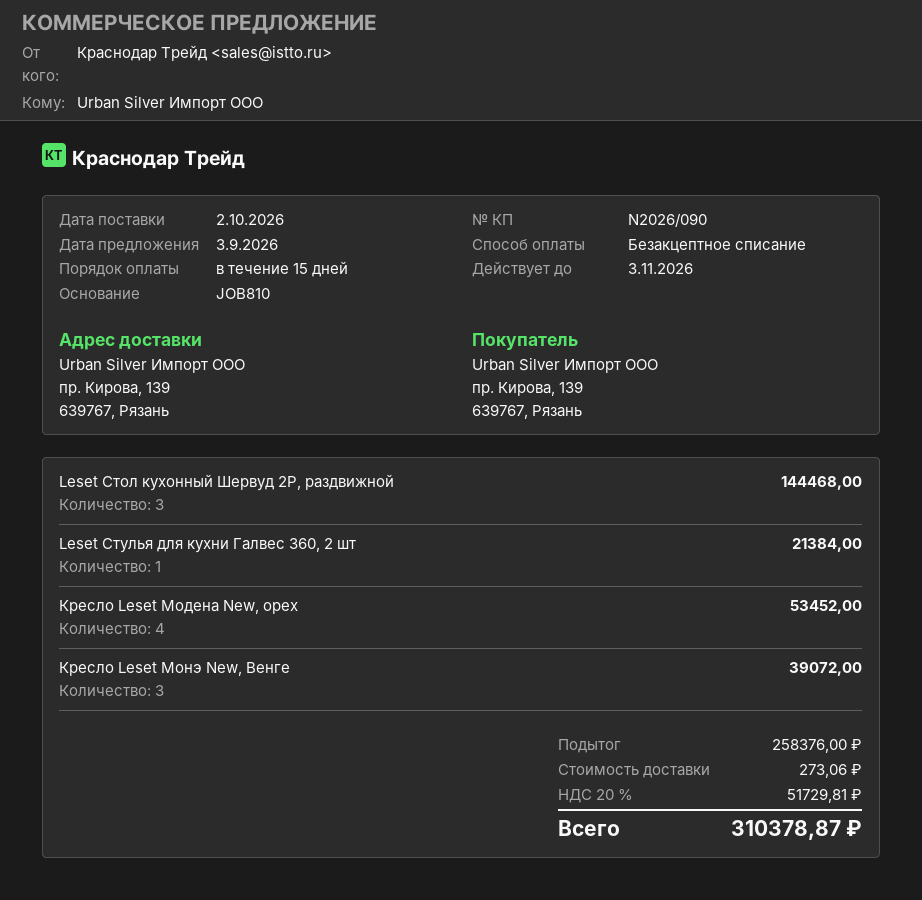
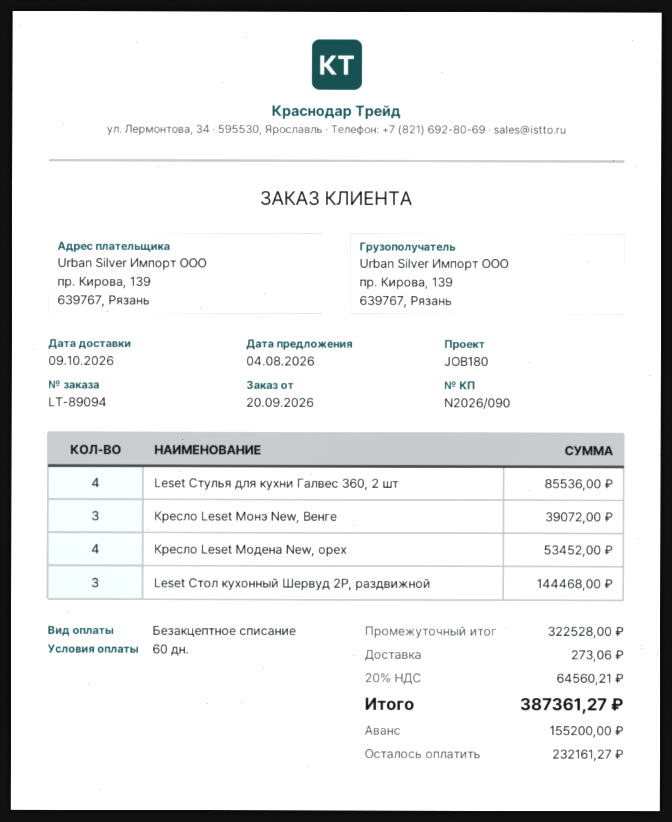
quote date: 2026-09-03 -> 2026-08-04
delivery date: 2026-10-02 -> 2026-10-09
payment terms: 15 days -> 60 days
reference: JOB810 -> JOB180
Leset Стулья для кухни Галвес 360, 2 шт: 1 for 21384.00 -> 4 for 85536.00
subtotal: 258376.00 -> 322528.00
tax: 20% = 51729.81 -> 20% = 64560.21
total: 310378.87 -> 387361.27

